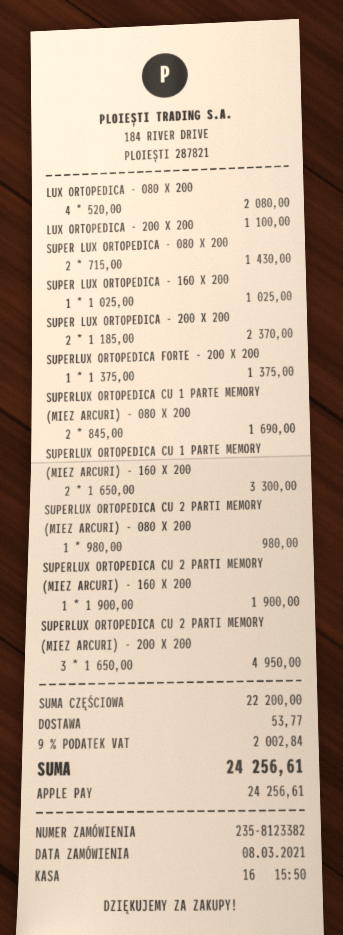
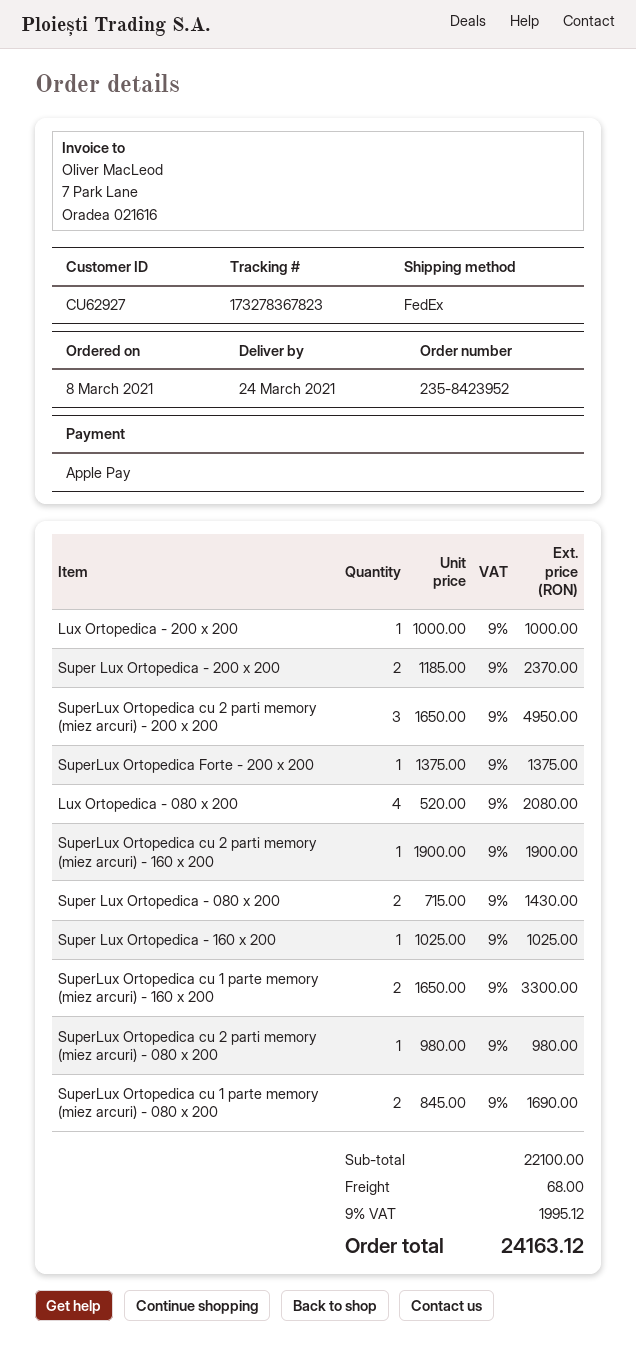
order number: 235-8123382 -> 235-8423952
LUX ORTOPEDICA - 200 X 200: 1 x 1100.00 = 1100.00 -> 1 x 1000.00 = 1000.00
subtotal: 22200.00 -> 22100.00
shipping: 53.77 -> 68.00
tax: 9% = 2002.84 -> 9% = 1995.12
total: 24256.61 -> 24163.12

